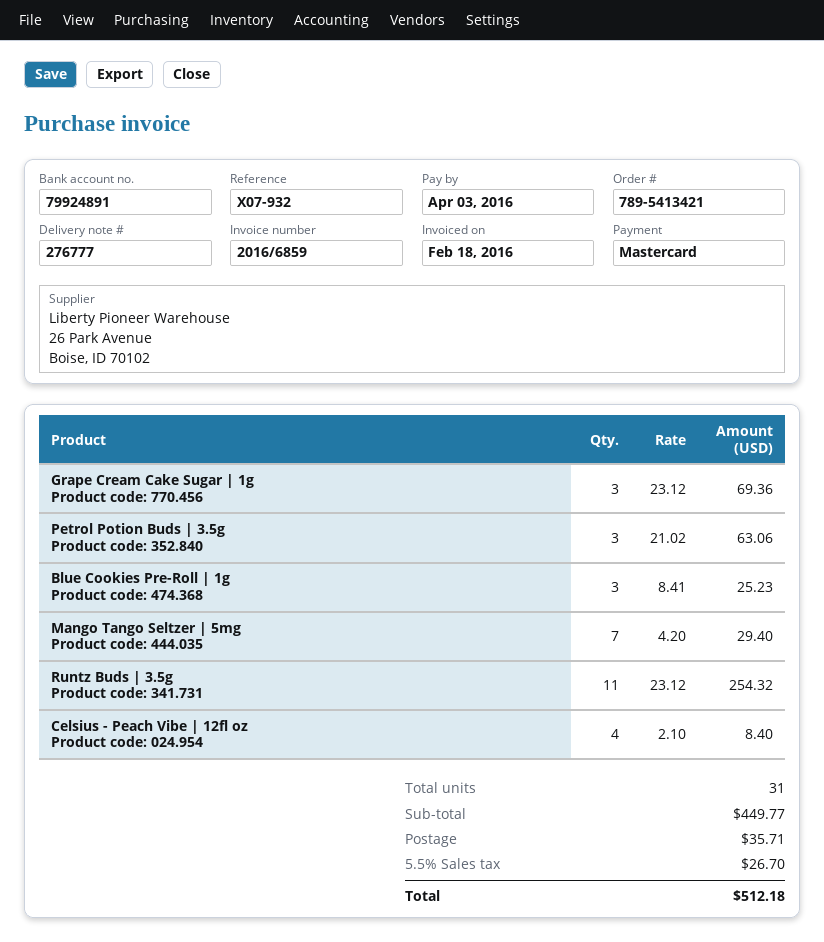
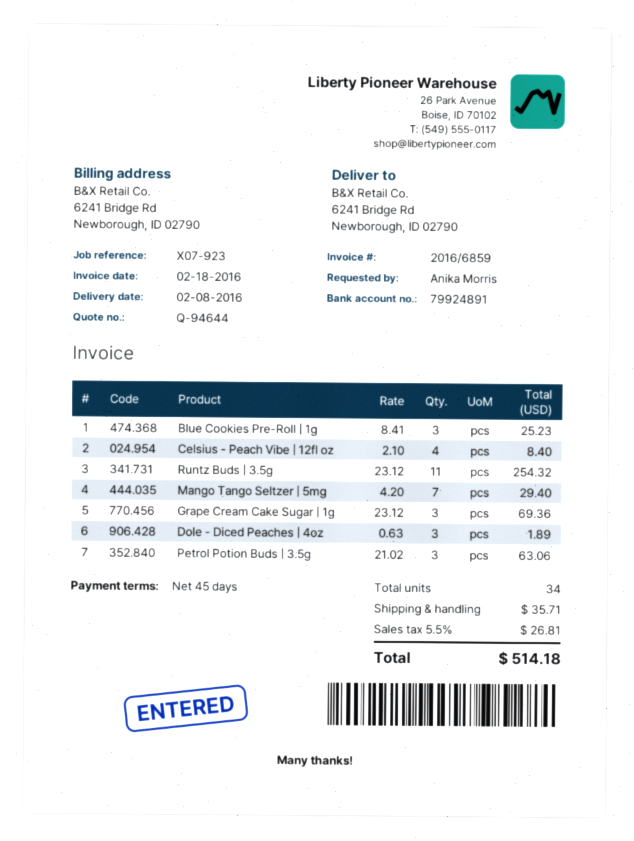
reference: X07-932 -> X07-923
Dole - Diced Peaches | 4oz: none -> 3 x 0.63 = 1.89
total quantity: 31 -> 34
tax: 5.5% = 26.70 -> 5.5% = 26.81
total: 512.18 -> 514.18

